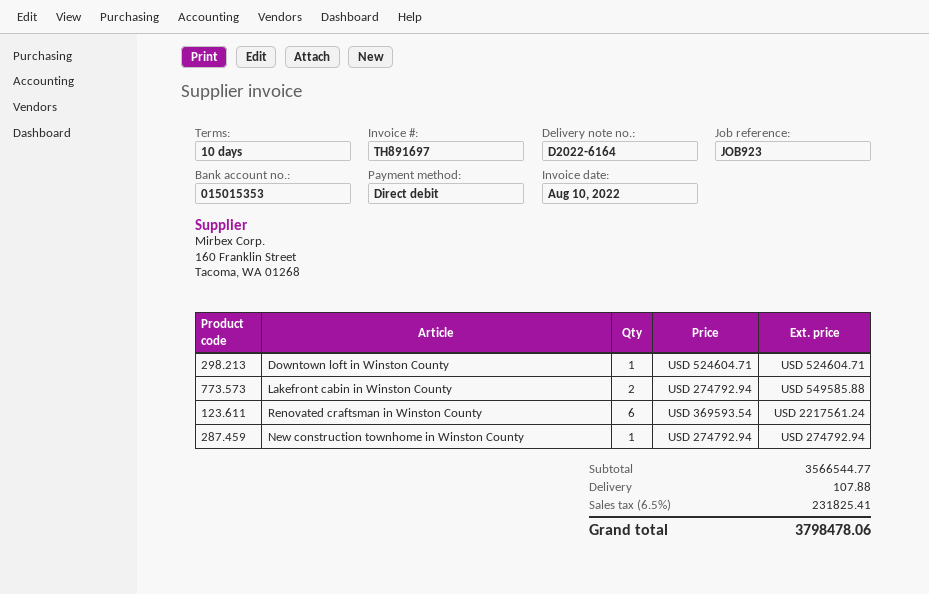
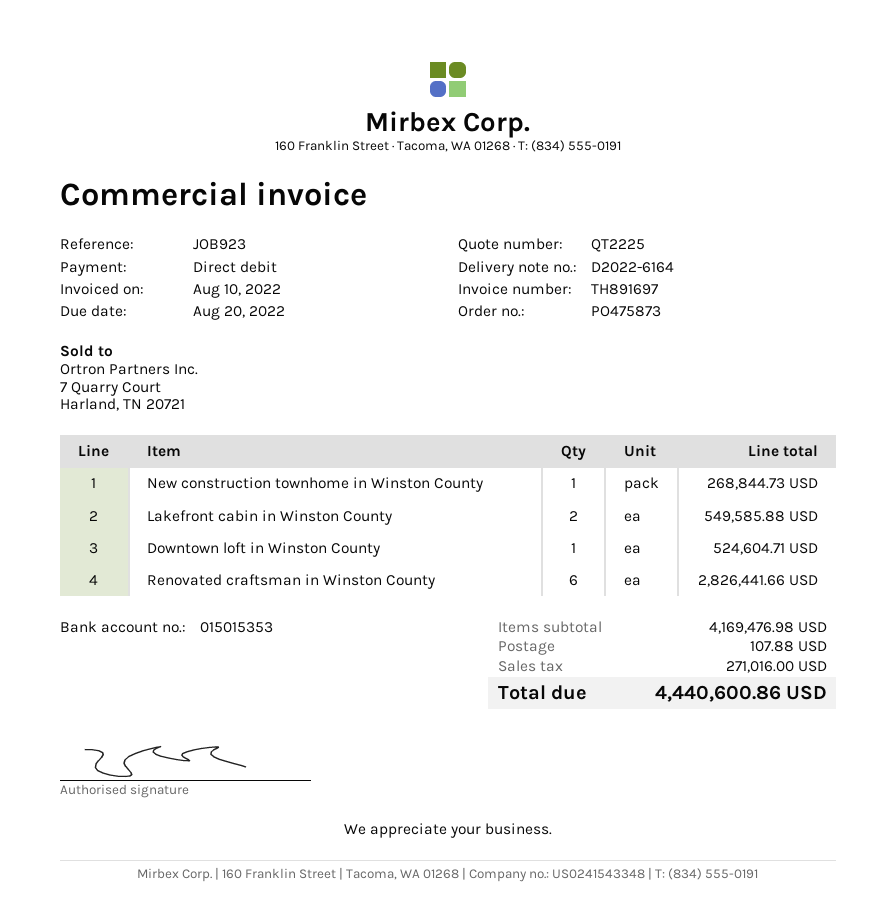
Renovated craftsman in Winston County: 6 for 2217561.24 -> 6 for 2826441.66
New construction townhome in Winston County: 1 for 274792.94 -> 1 for 268844.73
subtotal: 3566544.77 -> 4169476.98
tax: 231825.41 -> 271016.00
total: 3798478.06 -> 4440600.86

